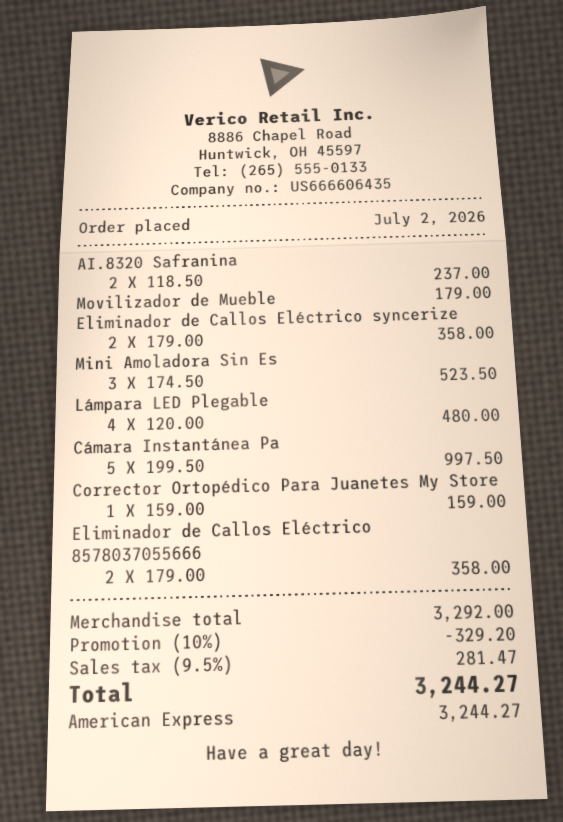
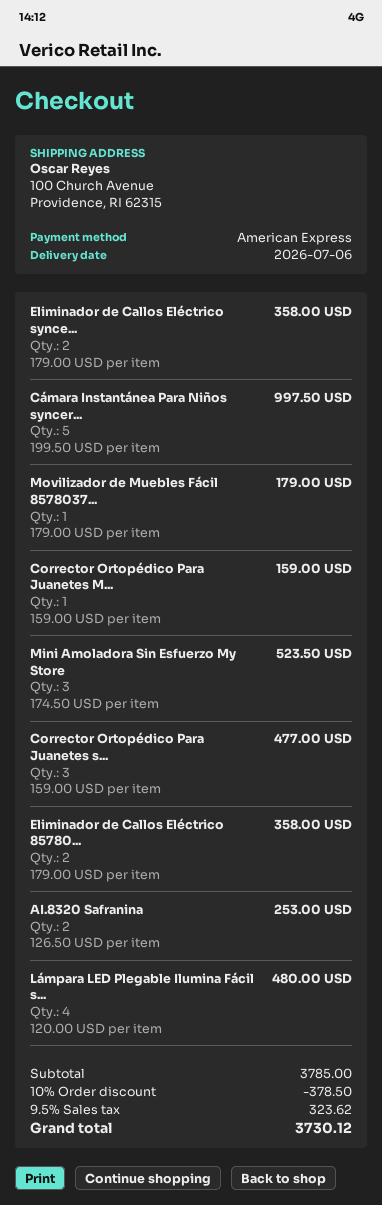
AI.8320 Safranina: 2 x 118.50 = 237.00 -> 2 x 126.50 = 253.00
Corrector Ortopédico Para Juanetes s...: none -> 3 x 159.00 = 477.00
subtotal: 3292.00 -> 3785.00
discount: 10% = 329.20 -> 10% = 378.50
tax: 9.5% = 281.47 -> 9.5% = 323.62
total: 3244.27 -> 3730.12

